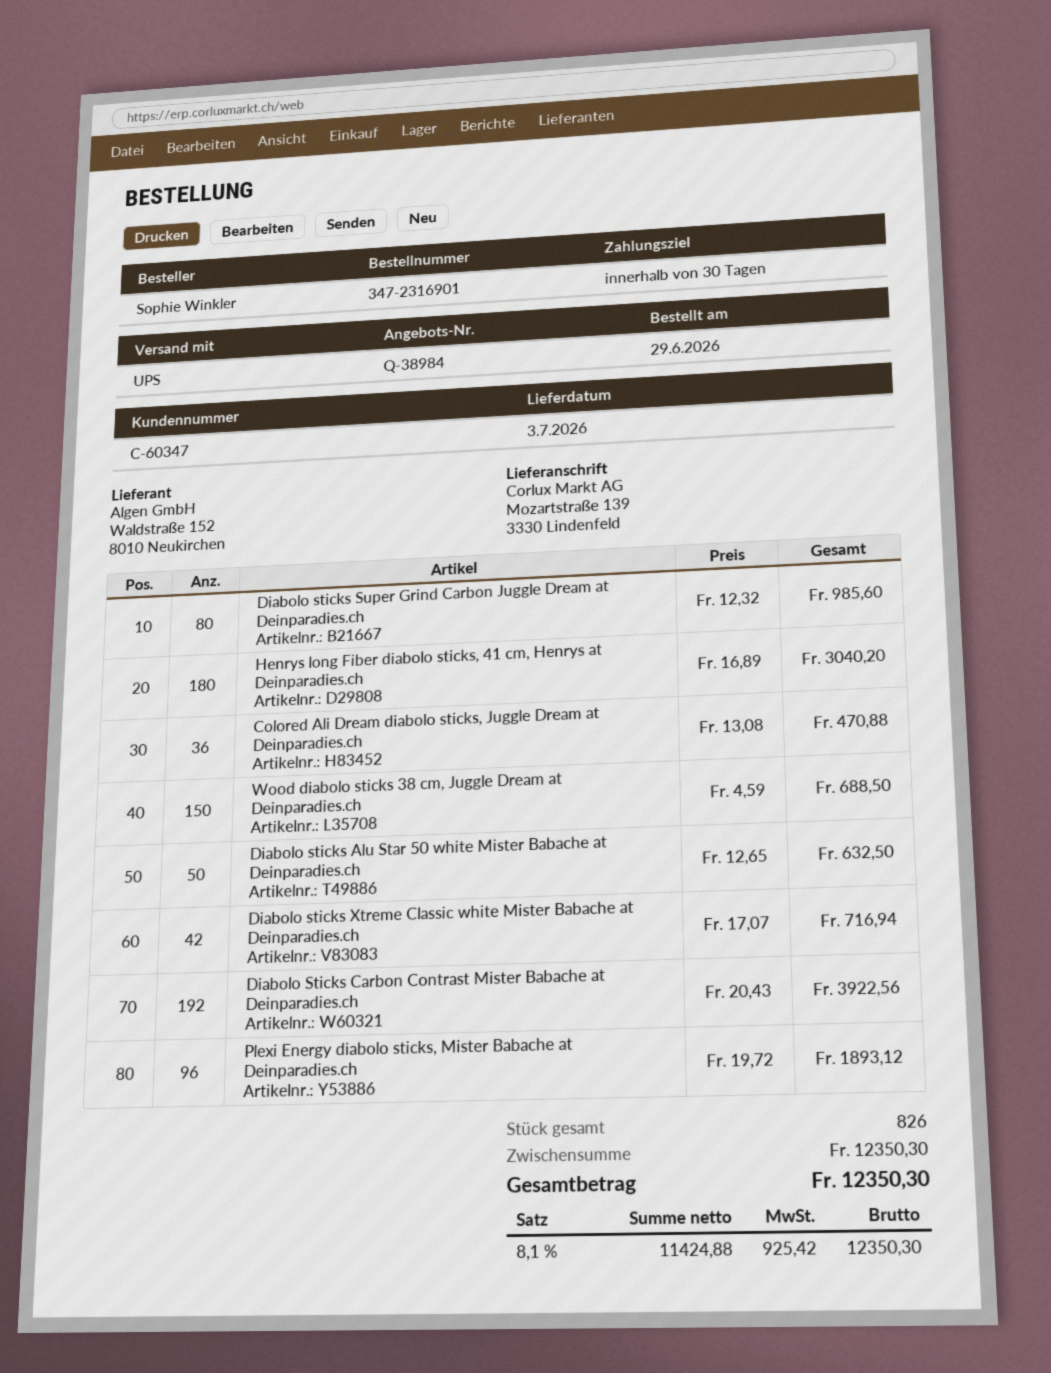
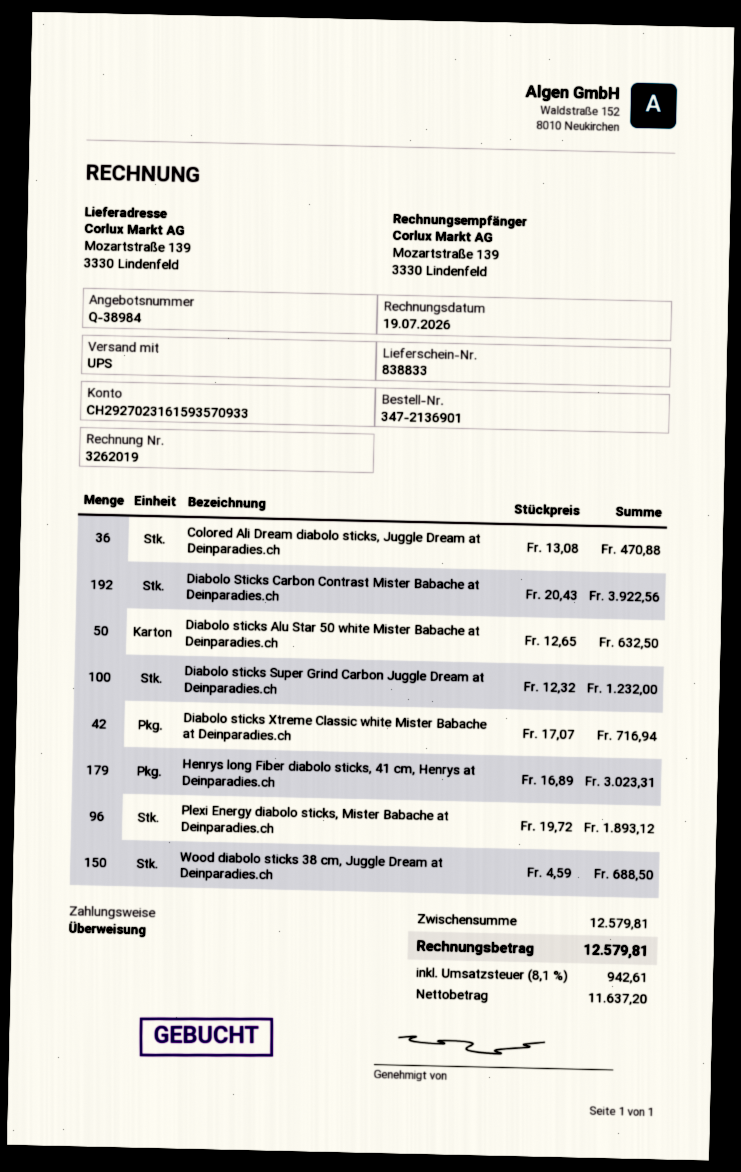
order number: 347-2316901 -> 347-2136901
Diabolo sticks Super Grind Carbon Juggle Dream at Deinparadies.ch: 80 x 12.32 = 985.60 -> 100 x 12.32 = 1232.00
Henrys long Fiber diabolo sticks, 41 cm, Henrys at Deinparadies.ch: 180 x 16.89 = 3040.20 -> 179 x 16.89 = 3023.31
subtotal: 12350.30 -> 12579.81
net: 11424.88 -> 11637.20
tax: 8.1% = 925.42 -> 8.1% = 942.61
total: 12350.30 -> 12579.81

